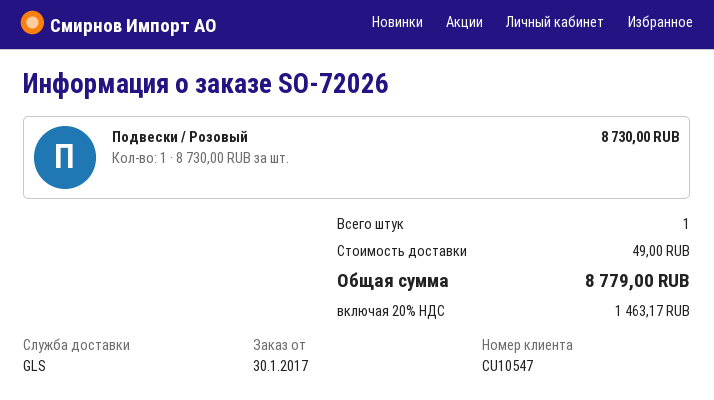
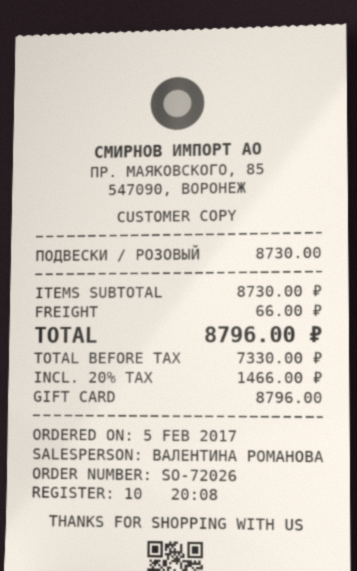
order date: 2017-01-30 -> 2017-02-05
shipping: 49.00 -> 66.00
tax: 20% = 1463.17 -> 20% = 1466.00
total: 8779.00 -> 8796.00

